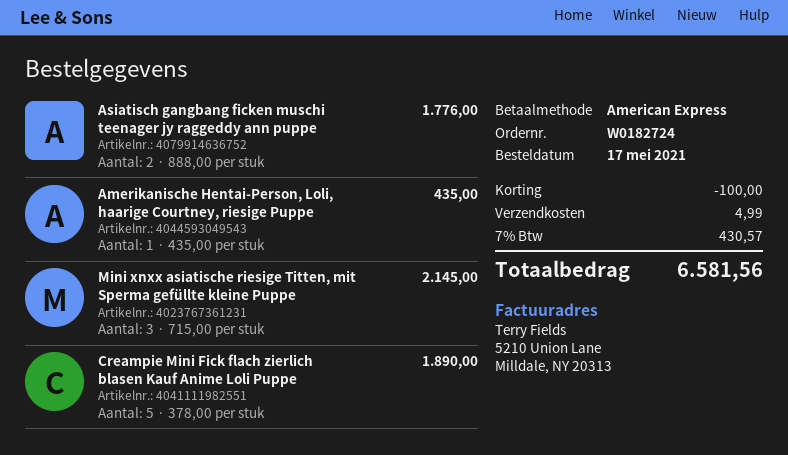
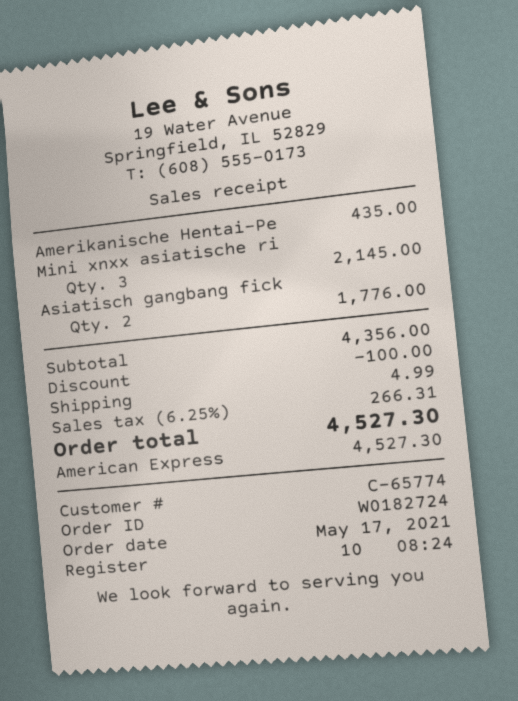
Creampie Mini Fick flach zierlich blasen Kauf Anime Loli Puppe: 5 for 1890.00 -> none
tax: 7% = 430.57 -> 6.25% = 266.31
total: 6581.56 -> 4527.30

